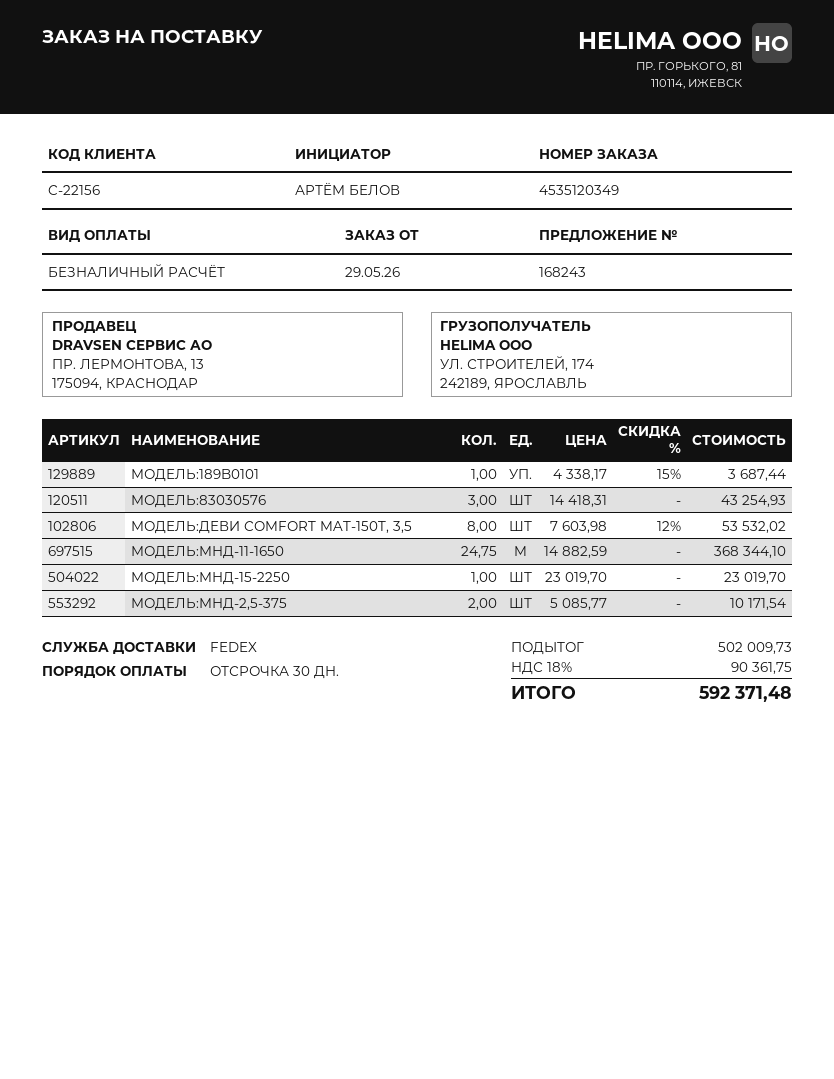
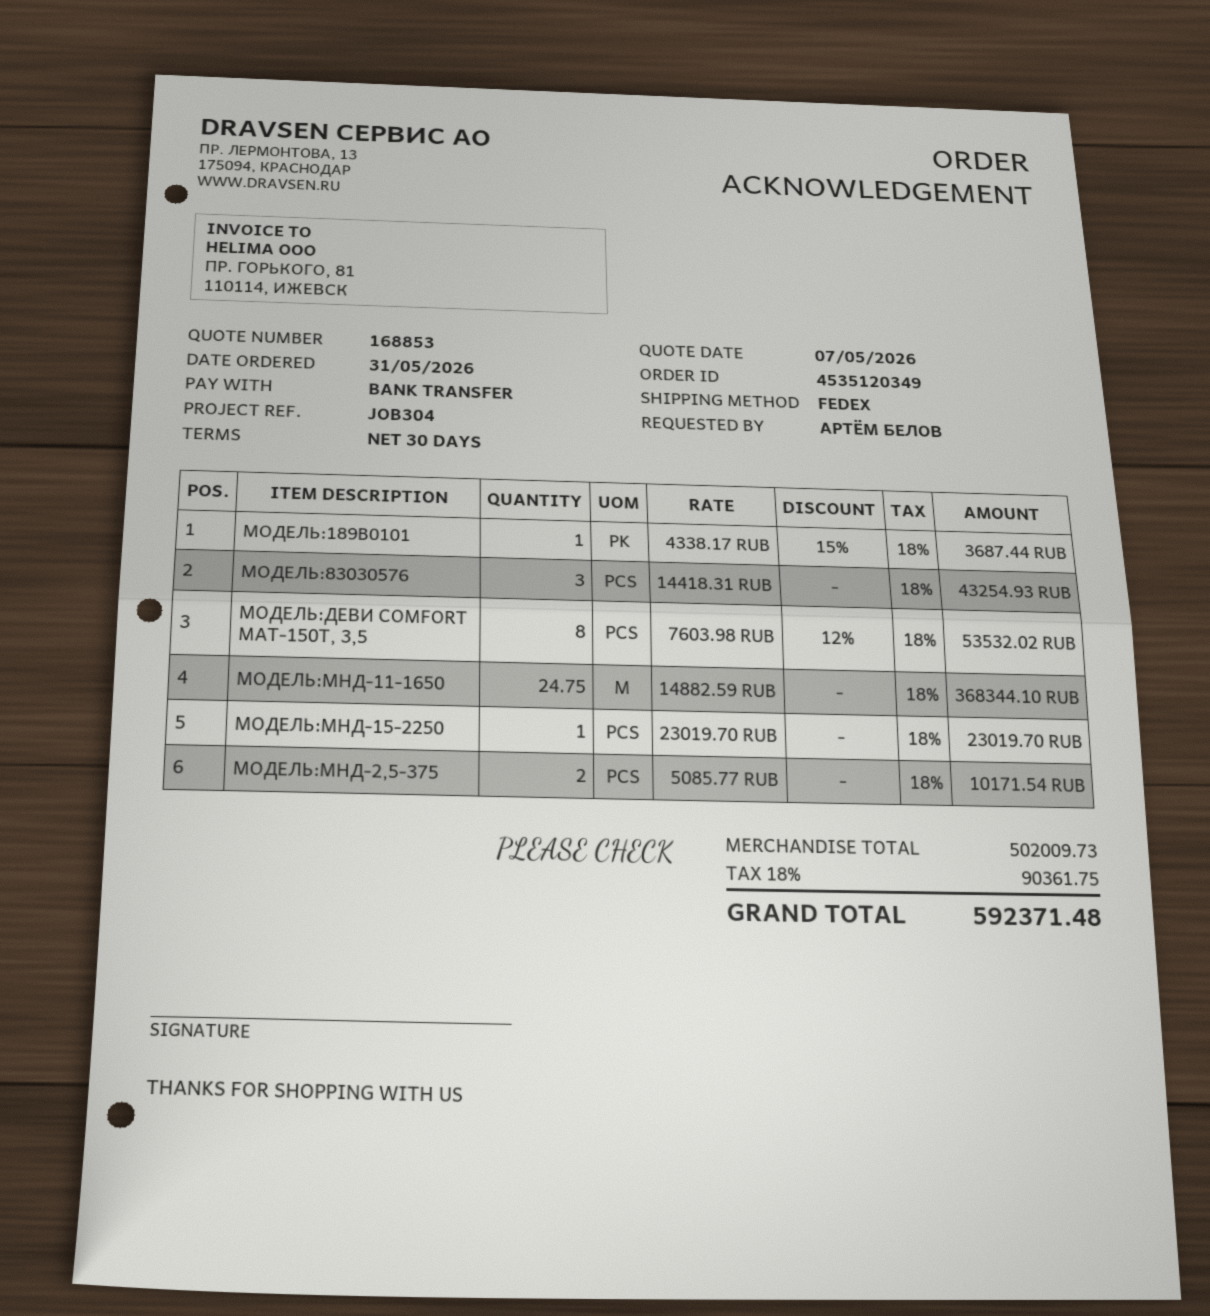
quote number: 168243 -> 168853
order date: 2026-05-29 -> 2026-05-31

